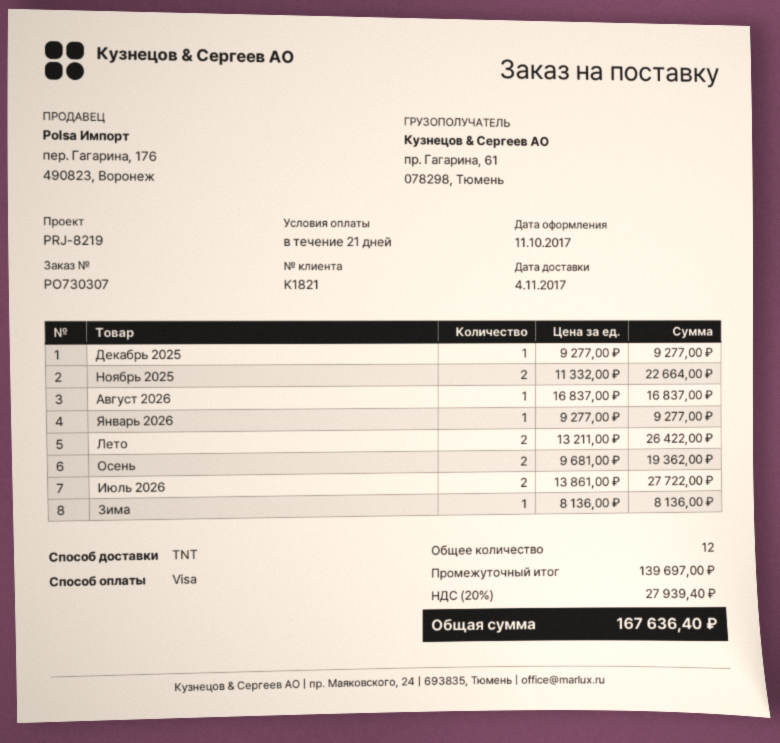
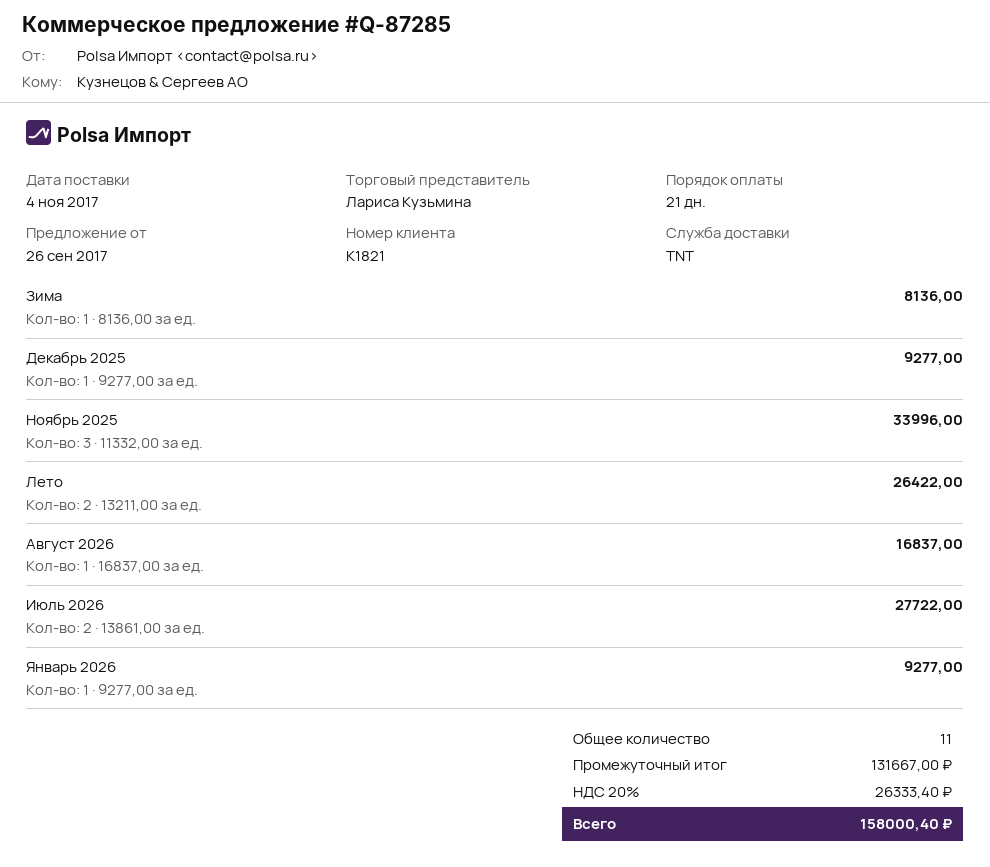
Ноябрь 2025: 2 x 11332.00 = 22664.00 -> 3 x 11332.00 = 33996.00
Осень: 2 x 9681.00 = 19362.00 -> none
total quantity: 12 -> 11
subtotal: 139697.00 -> 131667.00
tax: 20% = 27939.40 -> 20% = 26333.40
total: 167636.40 -> 158000.40

